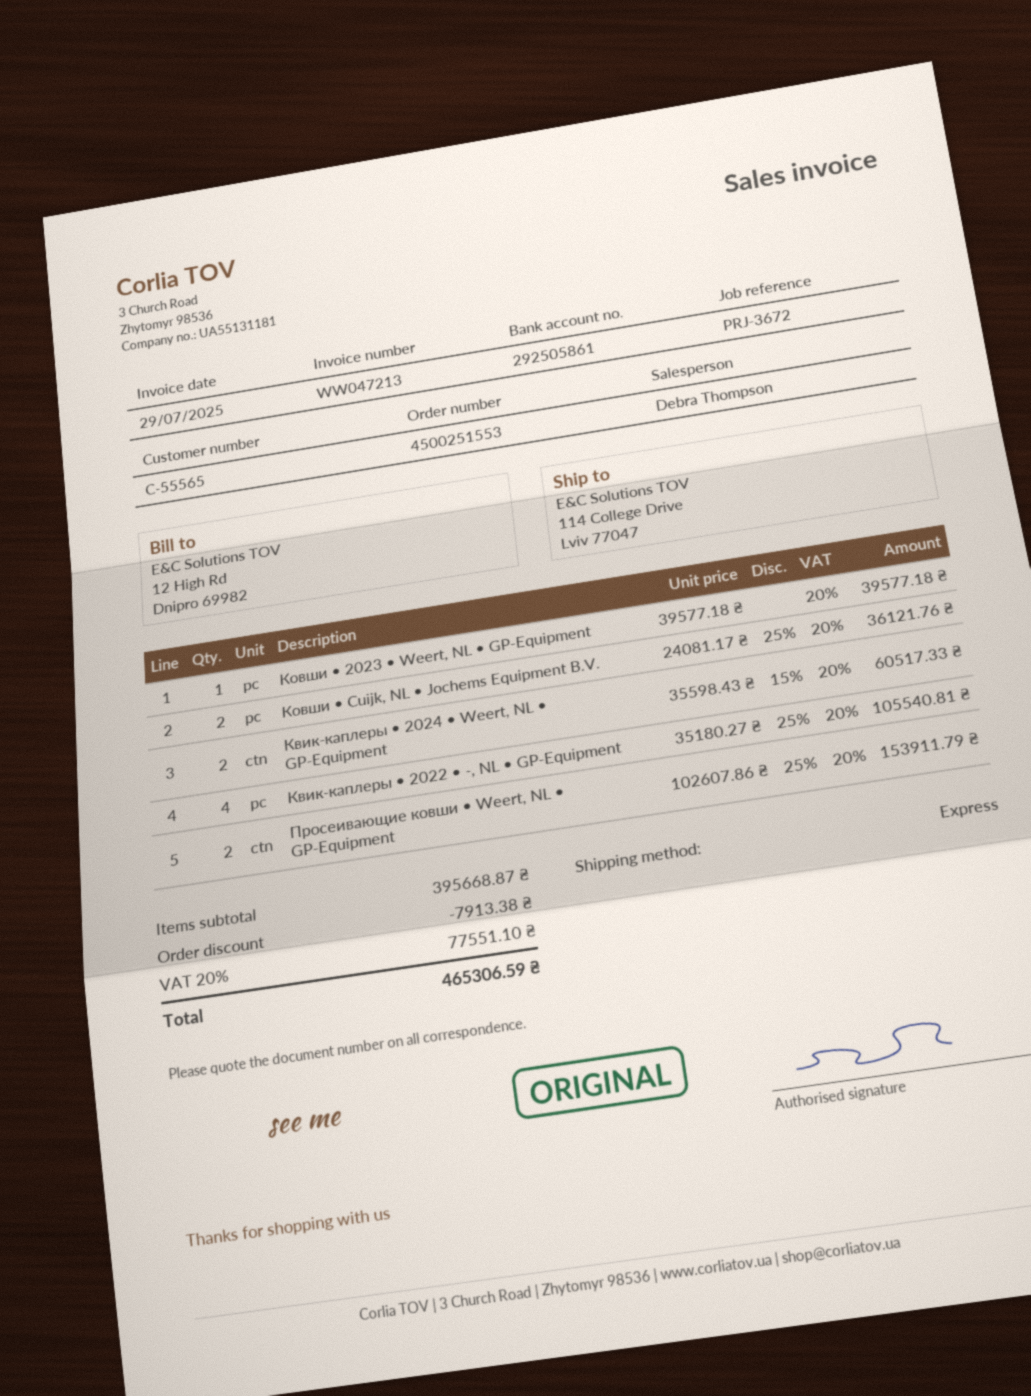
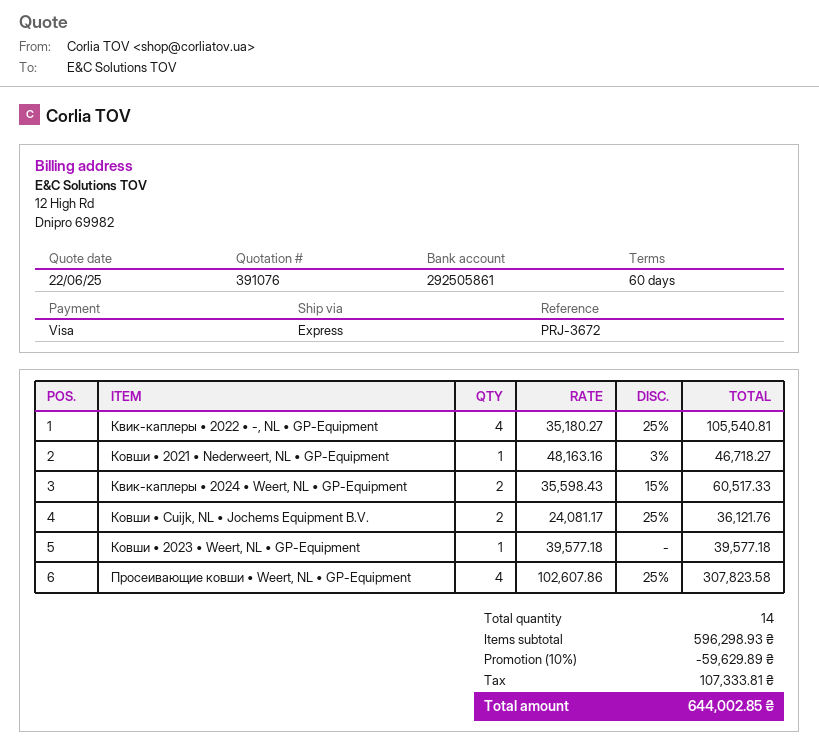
Просеивающие ковши • Weert, NL • GP-Equipment: 2 x 102607.86 - 25% = 153911.79 -> 4 x 102607.86 - 25% = 307823.58
Ковши • 2021 • Nederweert, NL • GP-Equipment: none -> 1 x 48163.16 - 3% = 46718.27
subtotal: 395668.87 -> 596298.93
discount: 7913.38 -> 59629.89
tax: 77551.10 -> 107333.81
total: 465306.59 -> 644002.85

